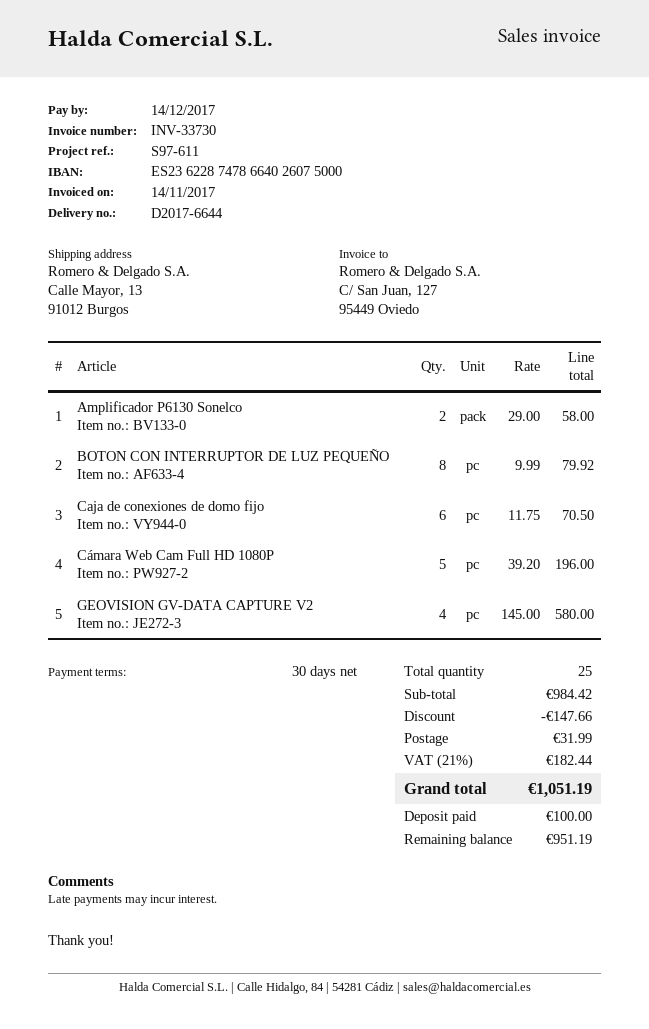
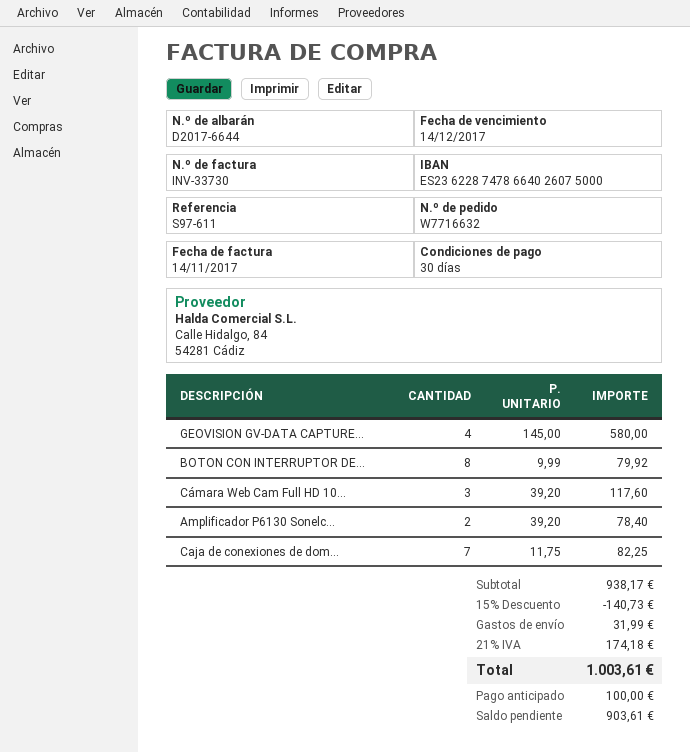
Amplificador P6130 Sonelco: 2 x 29.00 = 58.00 -> 2 x 39.20 = 78.40
Caja de conexiones de domo fijo: 6 x 11.75 = 70.50 -> 7 x 11.75 = 82.25
Cámara Web Cam Full HD 1080P: 5 x 39.20 = 196.00 -> 3 x 39.20 = 117.60
subtotal: 984.42 -> 938.17
discount: 147.66 -> 140.73
tax: 21% = 182.44 -> 21% = 174.18
total: 1051.19 -> 1003.61
balance: 951.19 -> 903.61

